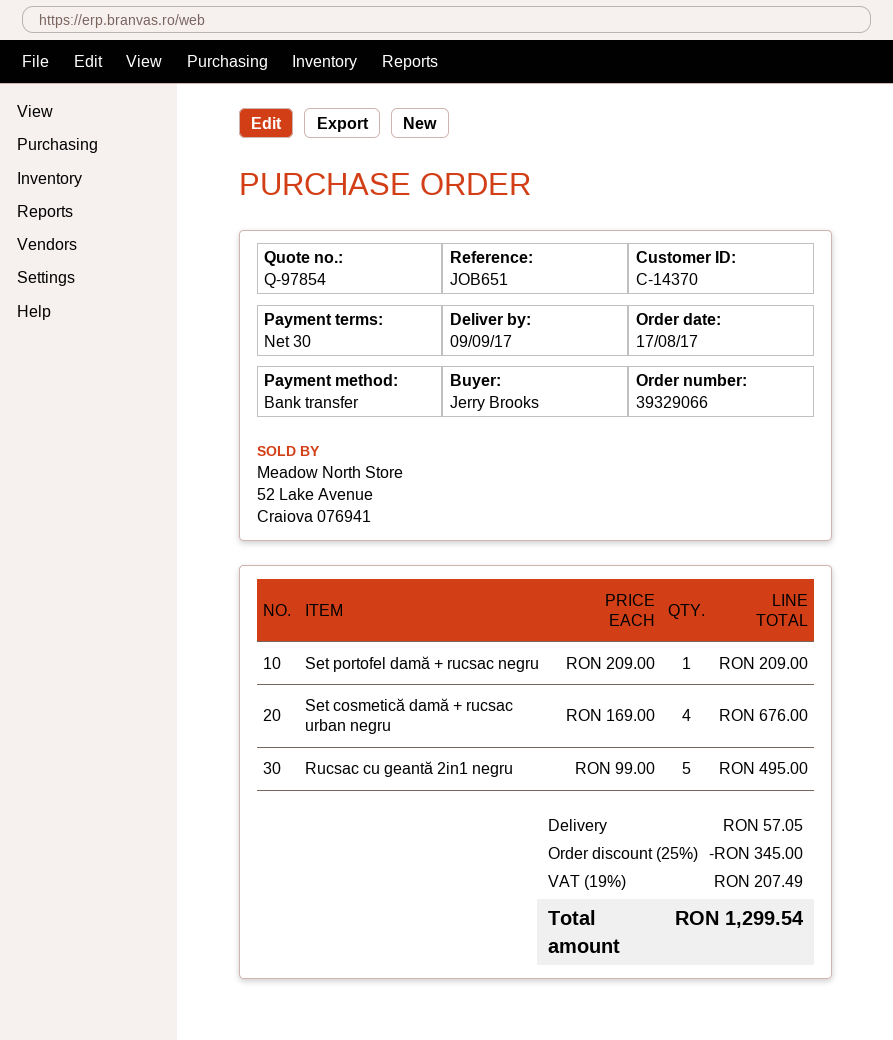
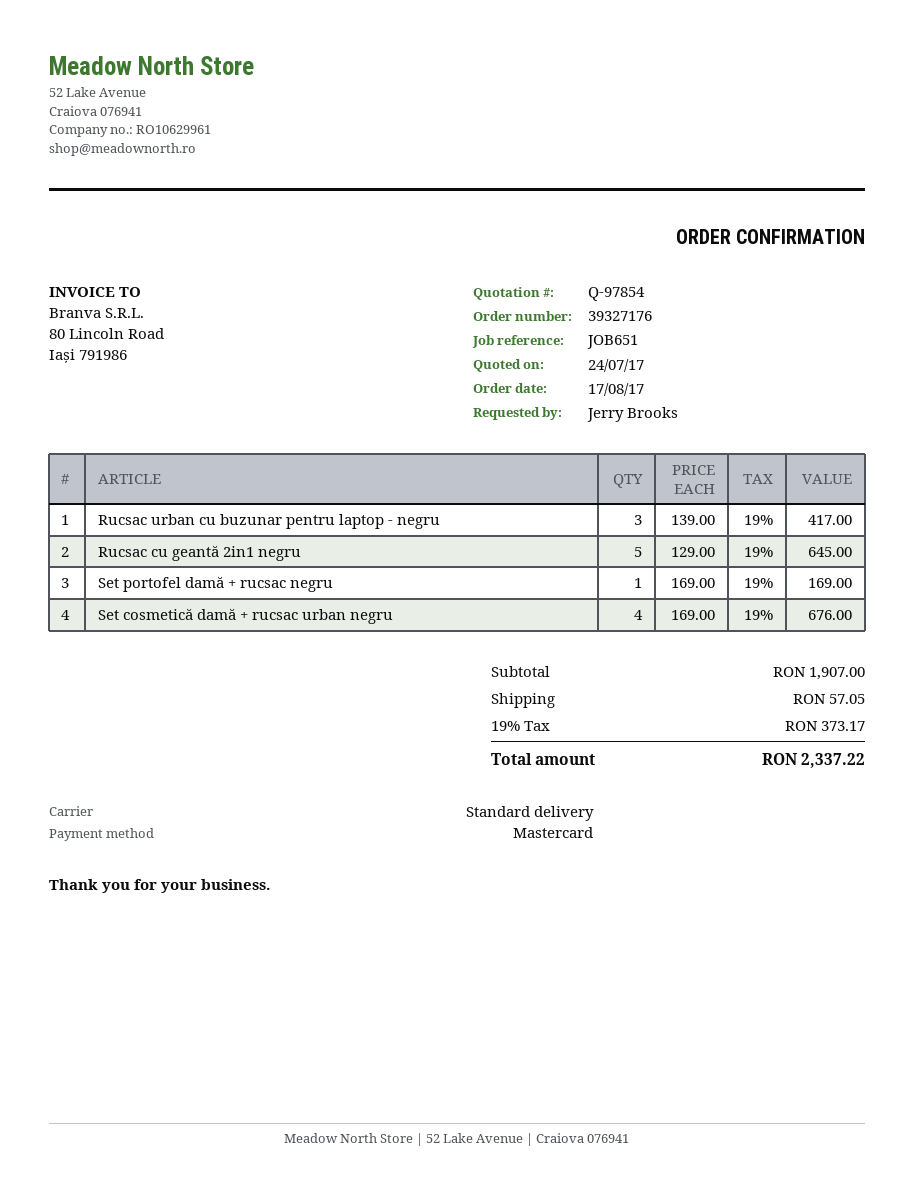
order number: 39329066 -> 39327176
payment method: bank transfer -> Mastercard
Set portofel damă + rucsac negru: 1 x 209.00 = 209.00 -> 1 x 169.00 = 169.00
Rucsac cu geantă 2in1 negru: 5 x 99.00 = 495.00 -> 5 x 129.00 = 645.00
Rucsac urban cu buzunar pentru laptop - negru: none -> 3 x 139.00 = 417.00
discount: 25% = 345.00 -> none
tax: 19% = 207.49 -> 19% = 373.17
total: 1299.54 -> 2337.22

